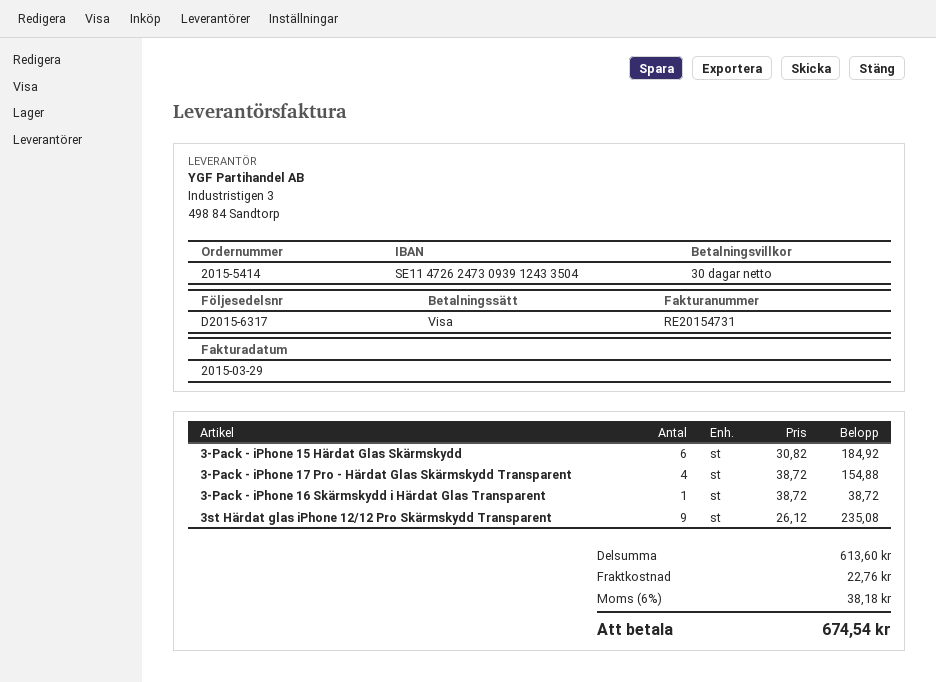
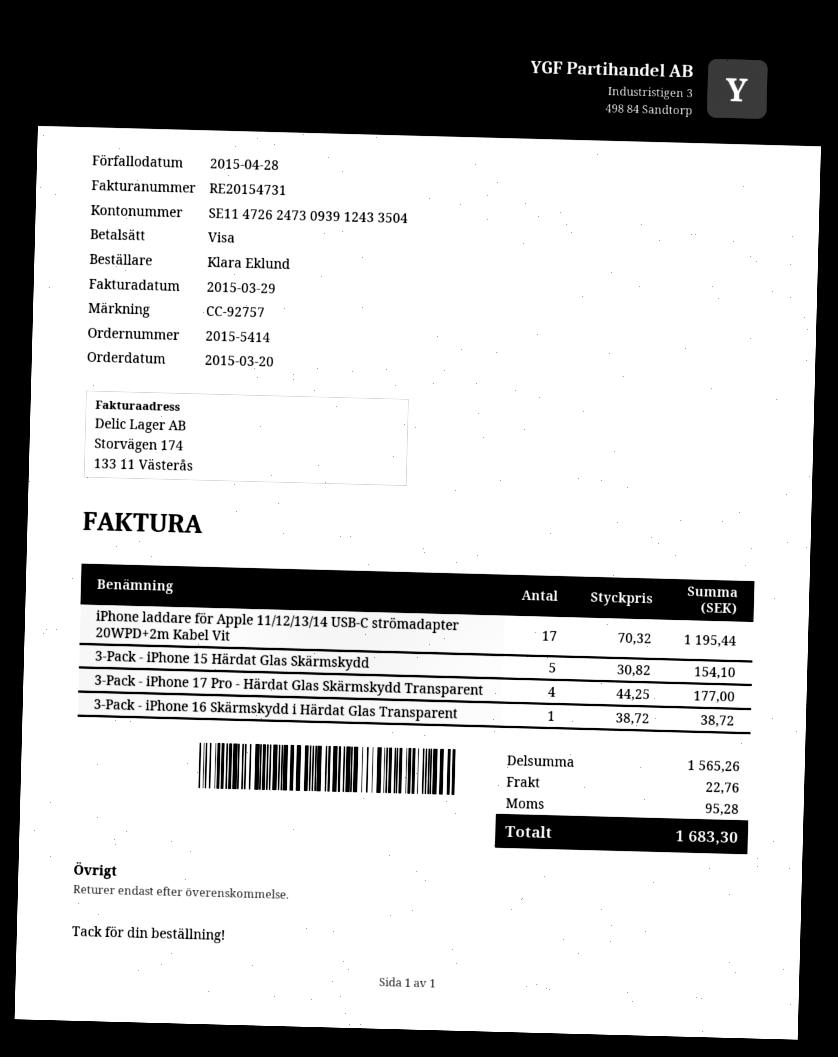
3-Pack - iPhone 15 Härdat Glas Skärmskydd: 6 x 30.82 = 184.92 -> 5 x 30.82 = 154.10
3-Pack - iPhone 17 Pro - Härdat Glas Skärmskydd Transparent: 4 x 38.72 = 154.88 -> 4 x 44.25 = 177.00
3st Härdat glas iPhone 12/12 Pro Skärmskydd Transparent: 9 x 26.12 = 235.08 -> none
iPhone laddare för Apple 11/12/13/14 USB-C strömadapter 20WPD+2m Kabel Vit: none -> 17 x 70.32 = 1195.44
subtotal: 613.60 -> 1565.26
tax: 38.18 -> 95.28
total: 674.54 -> 1683.30

